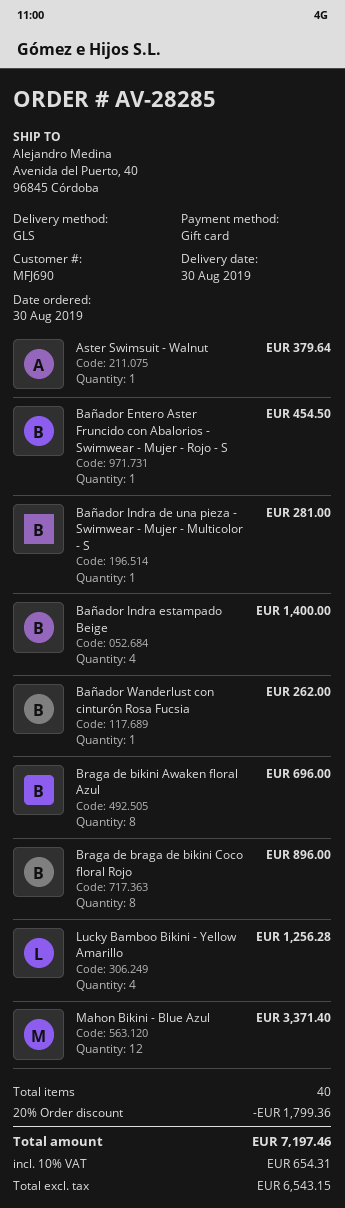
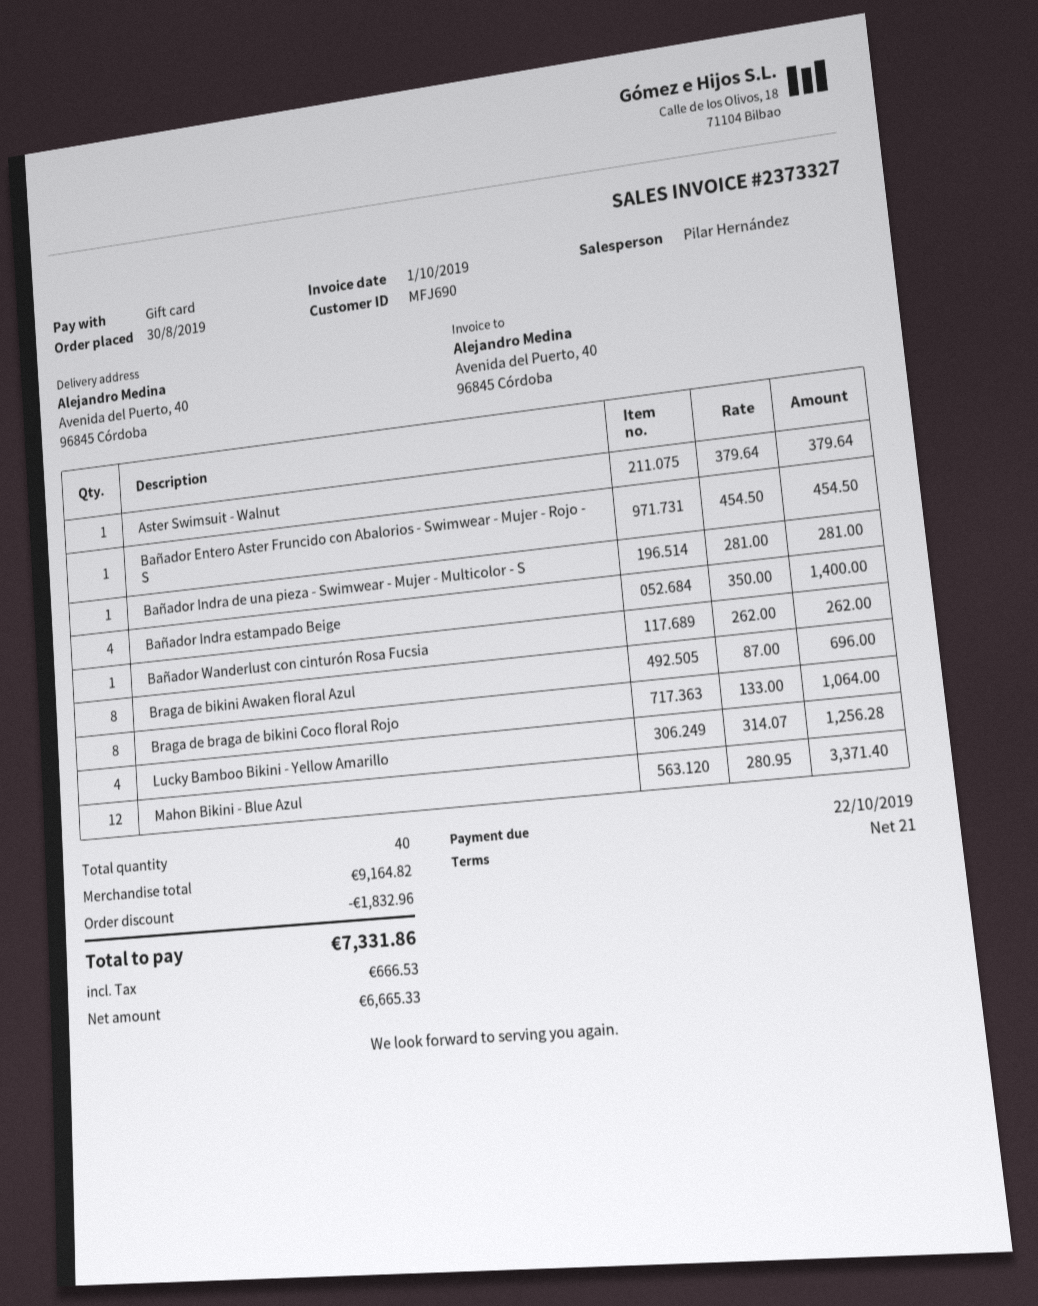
Braga de braga de bikini Coco floral Rojo: 8 for 896.00 -> 8 for 1064.00
discount: 1799.36 -> 1832.96
net: 6543.15 -> 6665.33
tax: 654.31 -> 666.53
total: 7197.46 -> 7331.86

